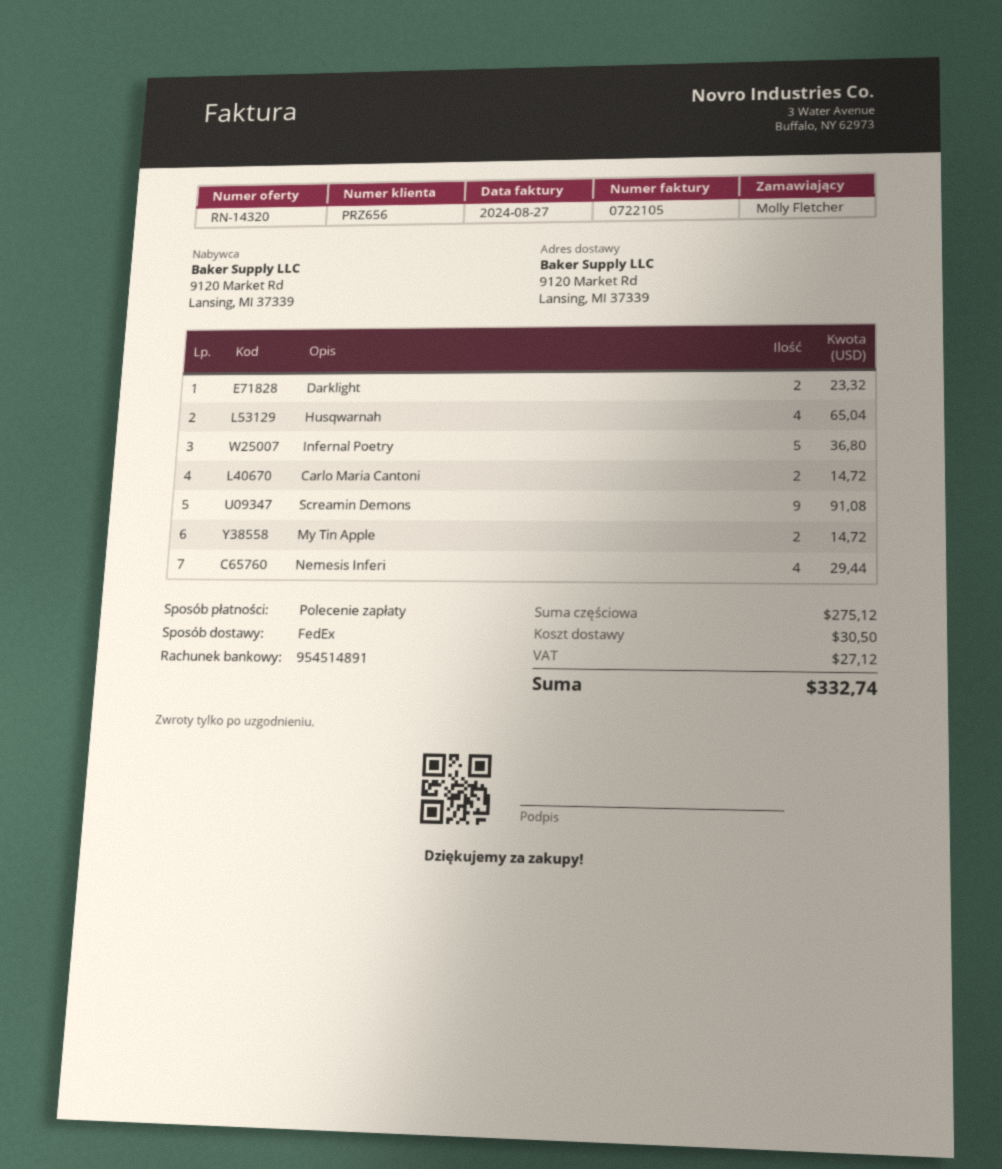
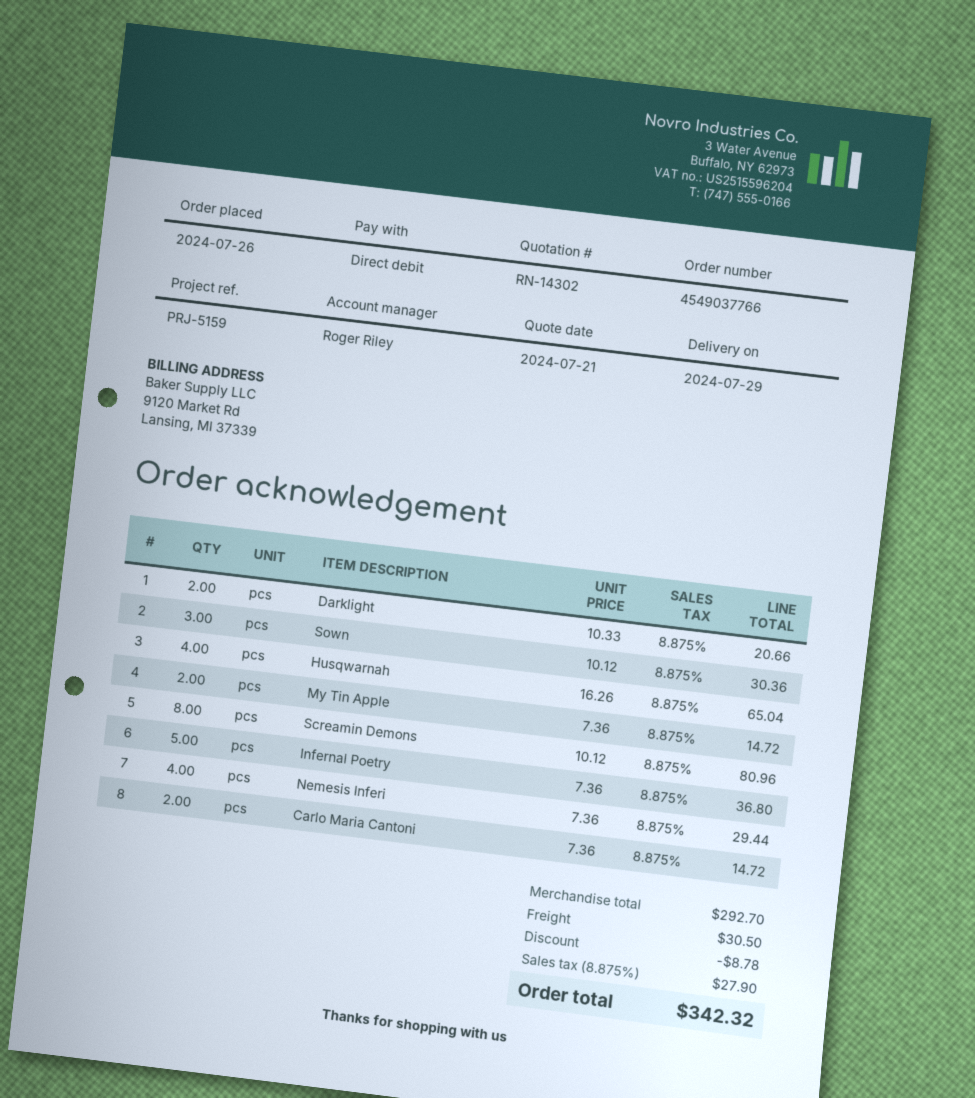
quote number: RN-14320 -> RN-14302
Darklight: 2 for 23.32 -> 2 for 20.66
Screamin Demons: 9 for 91.08 -> 8 for 80.96
Sown: none -> 3 for 30.36
subtotal: 275.12 -> 292.70
discount: none -> 8.78
tax: 27.12 -> 27.90
total: 332.74 -> 342.32

